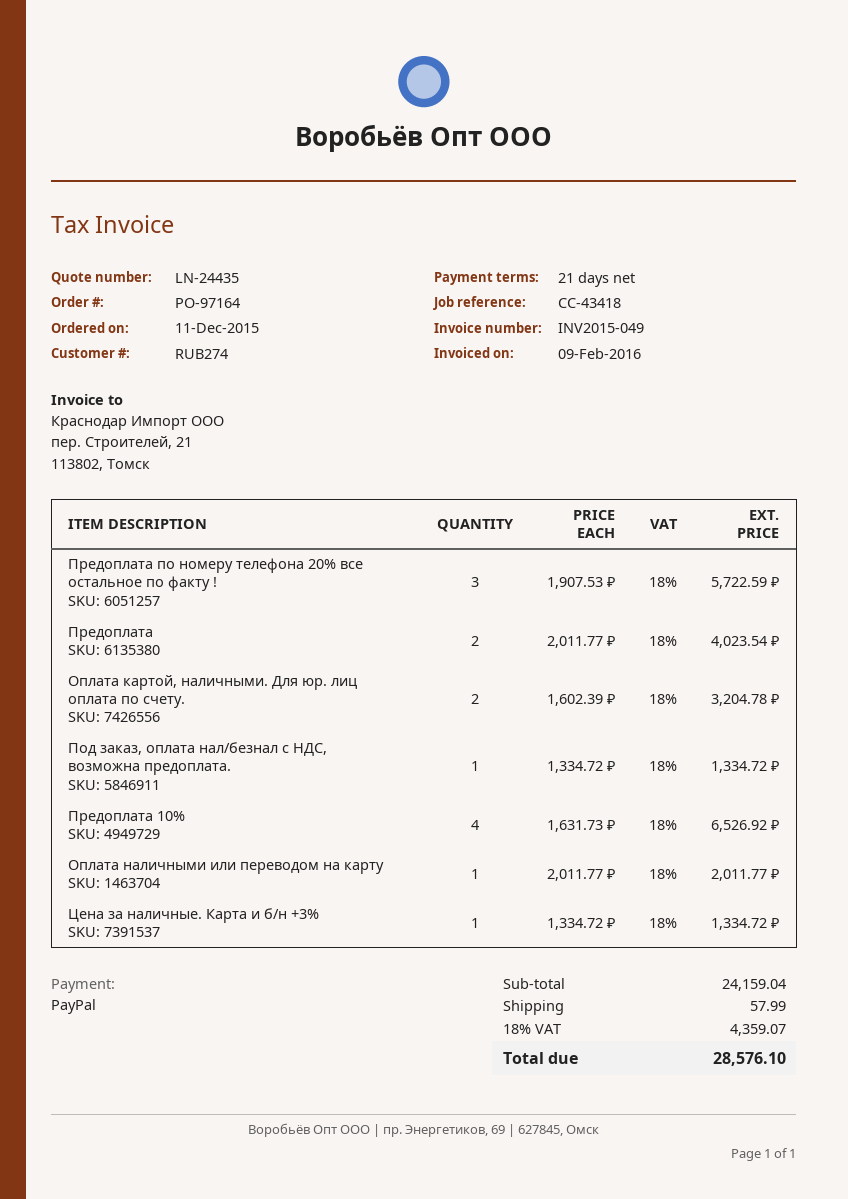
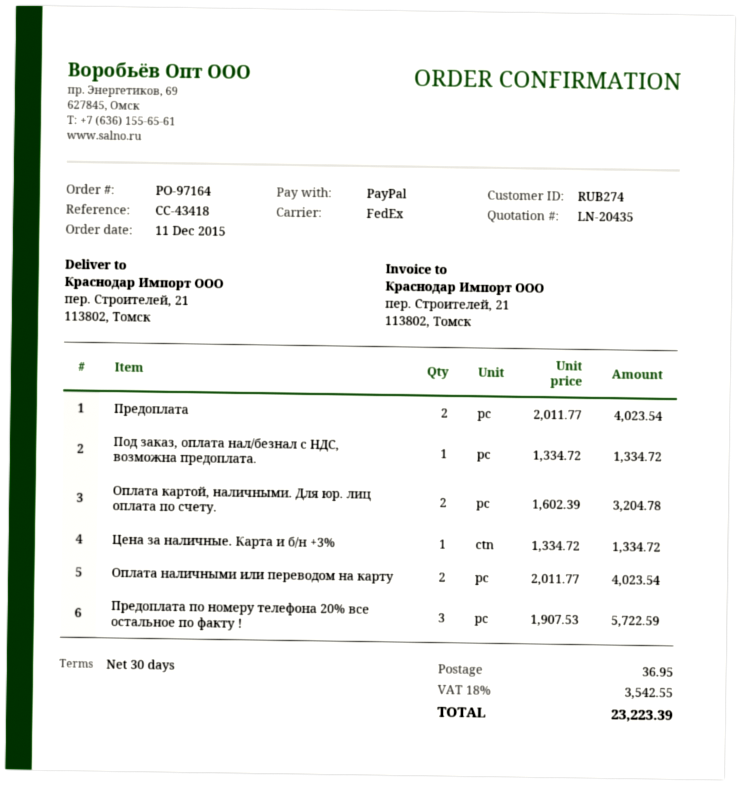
quote number: LN-24435 -> LN-20435
payment terms: 21 days -> 30 days
Предоплата 10%: 4 x 1631.73 = 6526.92 -> none
Оплата наличными или переводом на карту: 1 x 2011.77 = 2011.77 -> 2 x 2011.77 = 4023.54
shipping: 57.99 -> 36.95
tax: 18% = 4359.07 -> 18% = 3542.55
total: 28576.10 -> 23223.39

